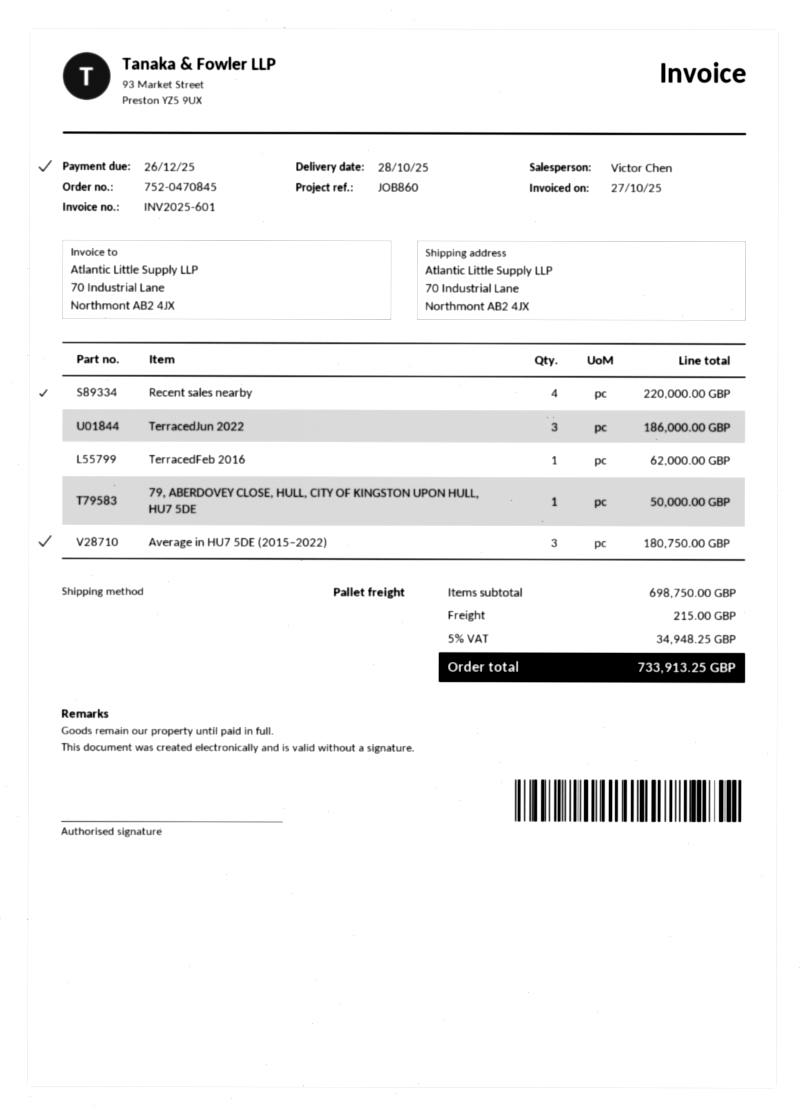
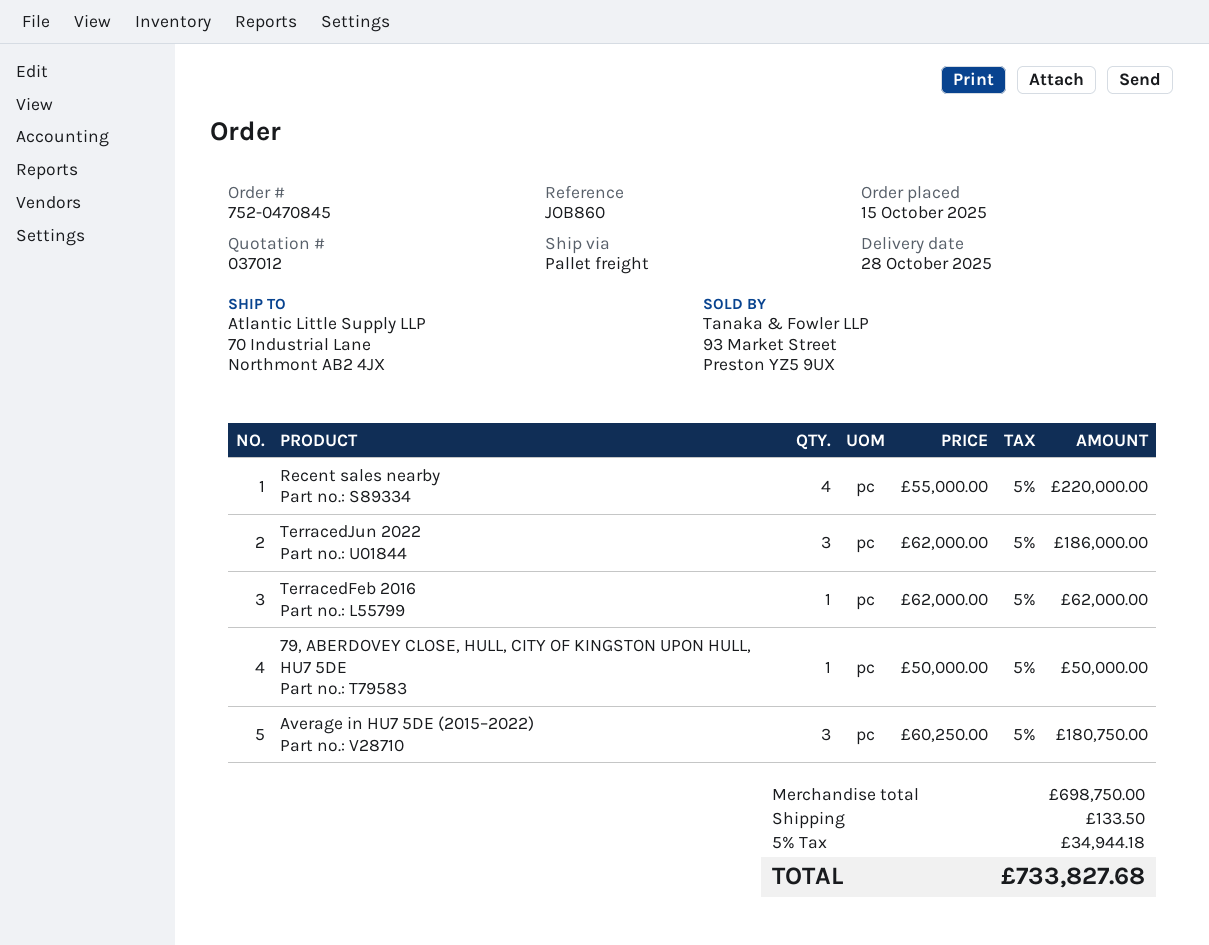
shipping: 215.00 -> 133.50
tax: 5% = 34948.25 -> 5% = 34944.18
total: 733913.25 -> 733827.68

